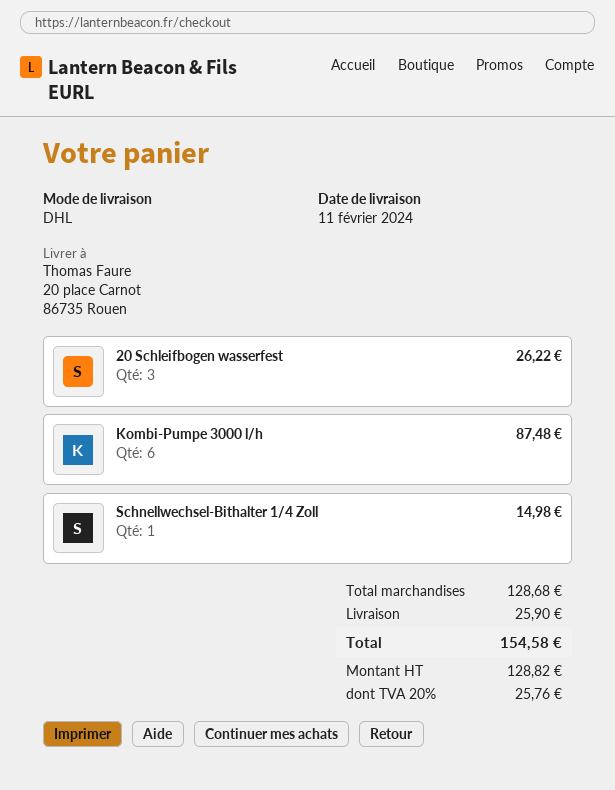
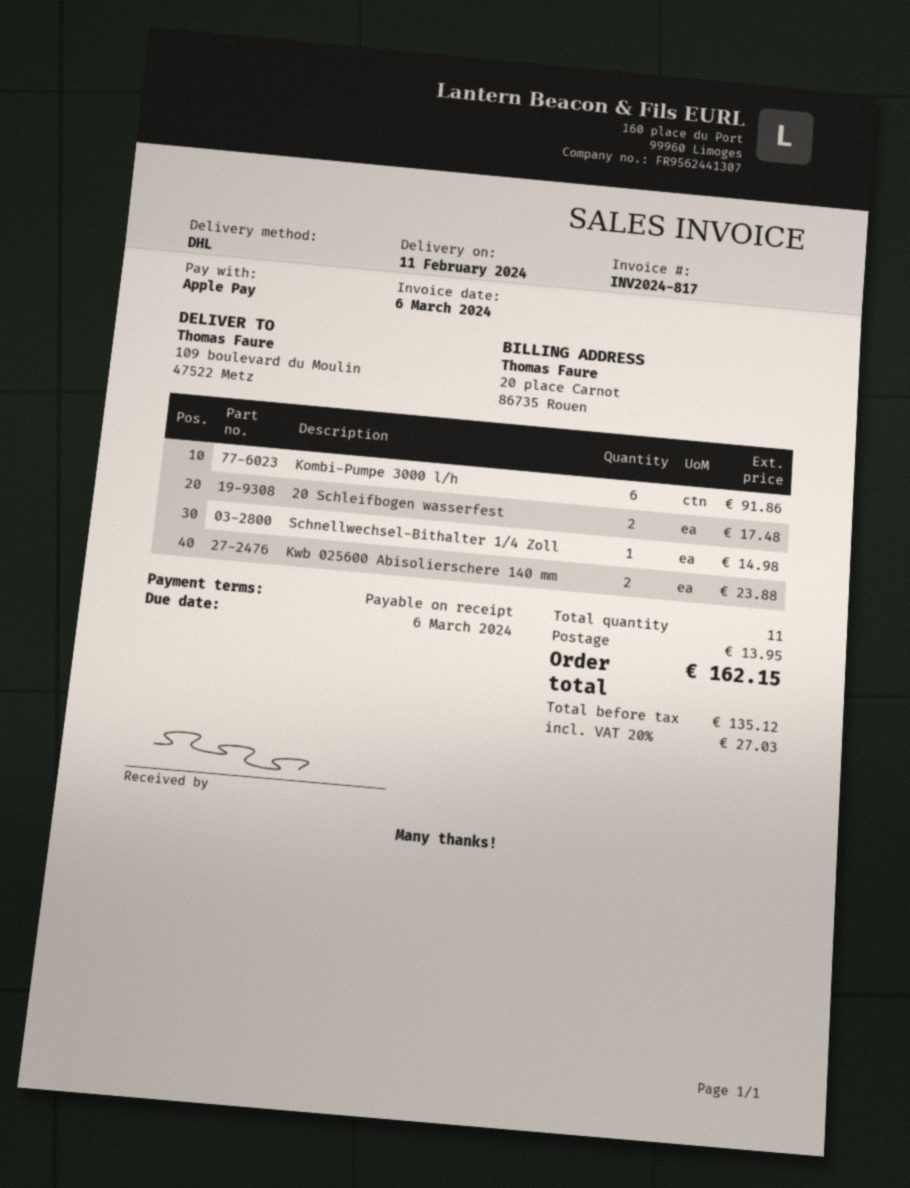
ship to: 20 place Carnot, 86735 Rouen -> 109 boulevard du Moulin, 47522 Metz
20 Schleifbogen wasserfest: 3 for 26.22 -> 2 for 17.48
Kombi-Pumpe 3000 l/h: 6 for 87.48 -> 6 for 91.86
Kwb 025600 Abisolierschere 140 mm: none -> 2 for 23.88
shipping: 25.90 -> 13.95
net: 128.82 -> 135.12
tax: 20% = 25.76 -> 20% = 27.03
total: 154.58 -> 162.15

